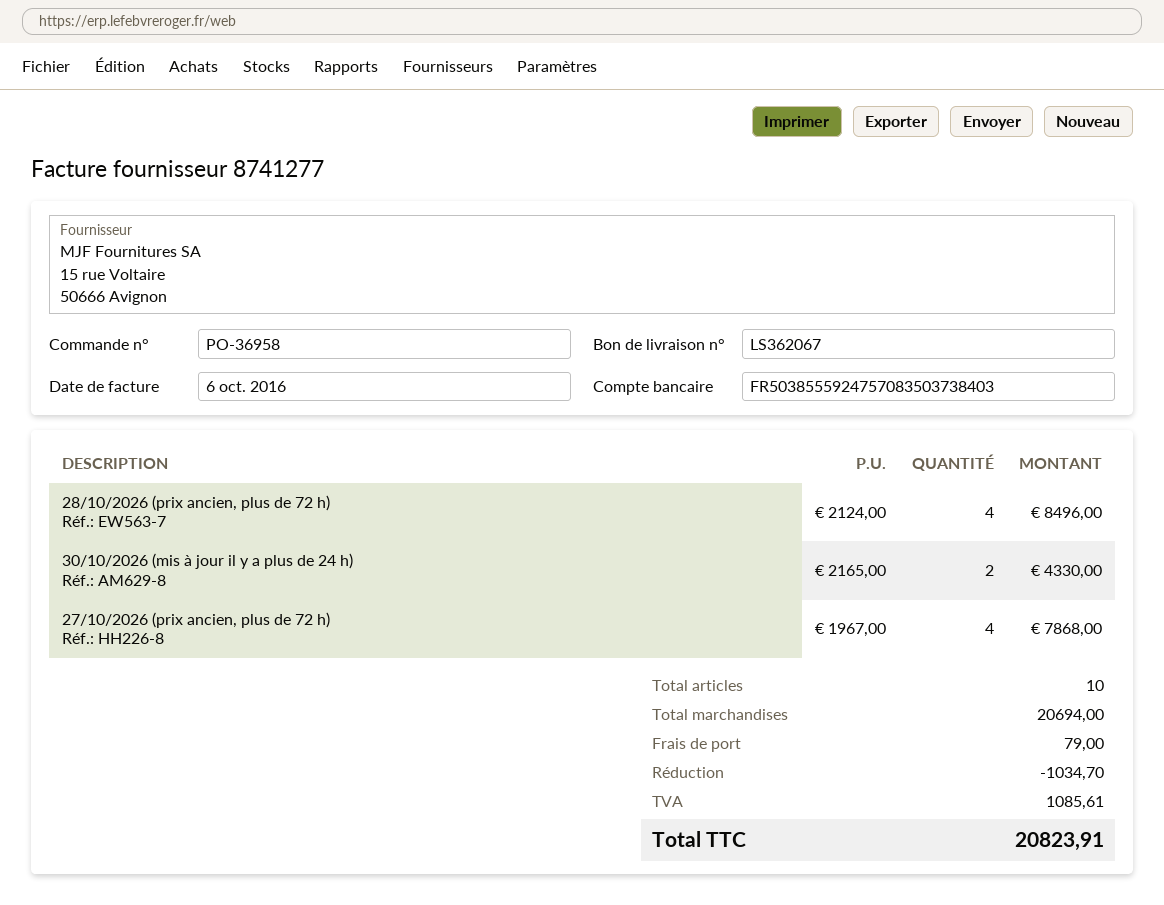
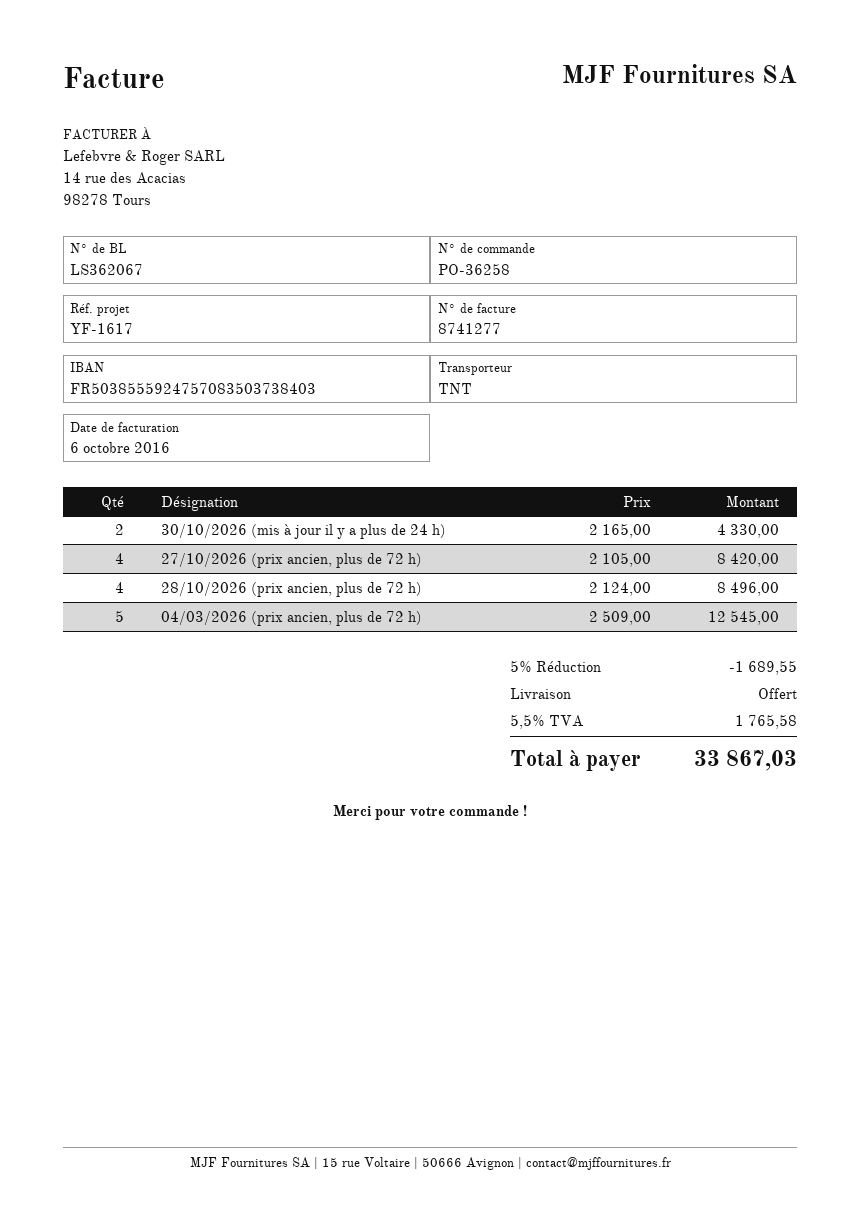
order number: PO-36958 -> PO-36258
27/10/2026 (prix ancien, plus de 72 h): 4 x 1967.00 = 7868.00 -> 4 x 2105.00 = 8420.00
04/03/2026 (prix ancien, plus de 72 h): none -> 5 x 2509.00 = 12545.00
discount: 1034.70 -> 1689.55
shipping: 79.00 -> 0.00
tax: 1085.61 -> 1765.58
total: 20823.91 -> 33867.03

